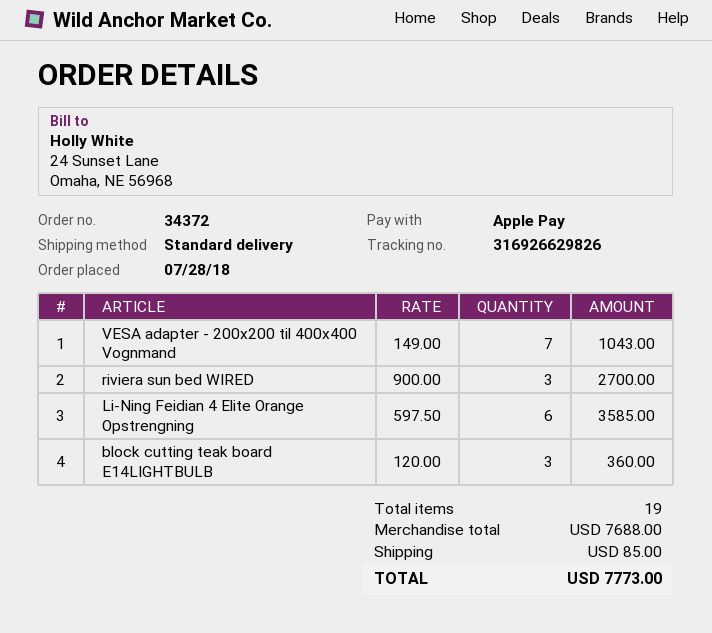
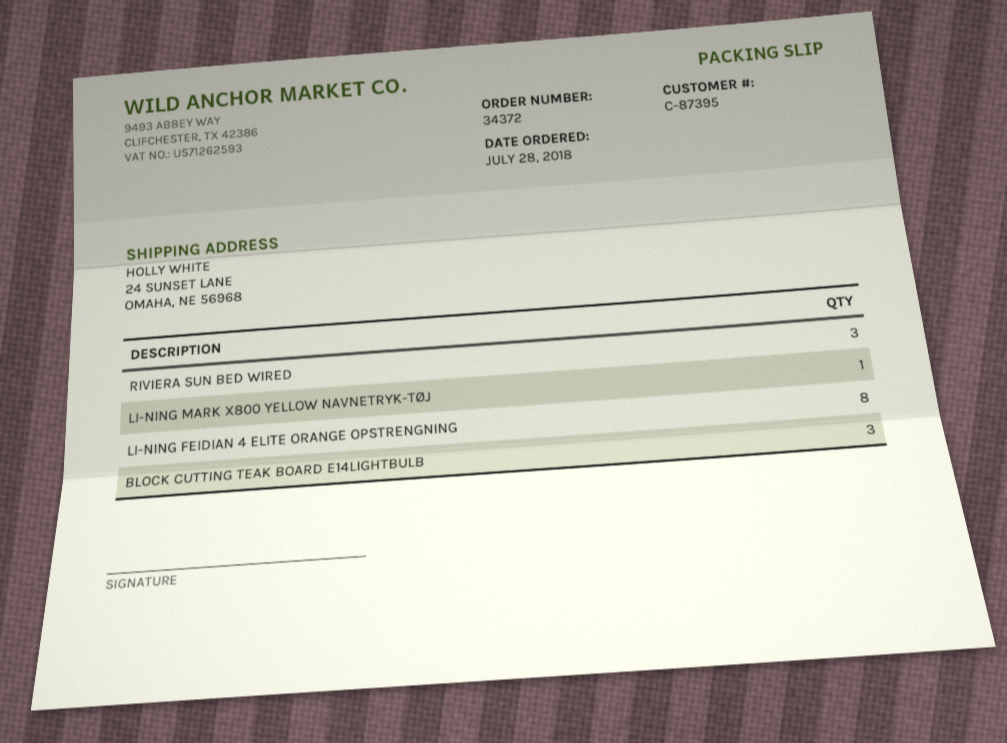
VESA adapter - 200x200 til 400x400 Vognmand: 7 -> none
Li-Ning Feidian 4 Elite Orange Opstrengning: 6 -> 8
LI-NING MARK X800 YELLOW NAVNETRYK-TØJ: none -> 1

